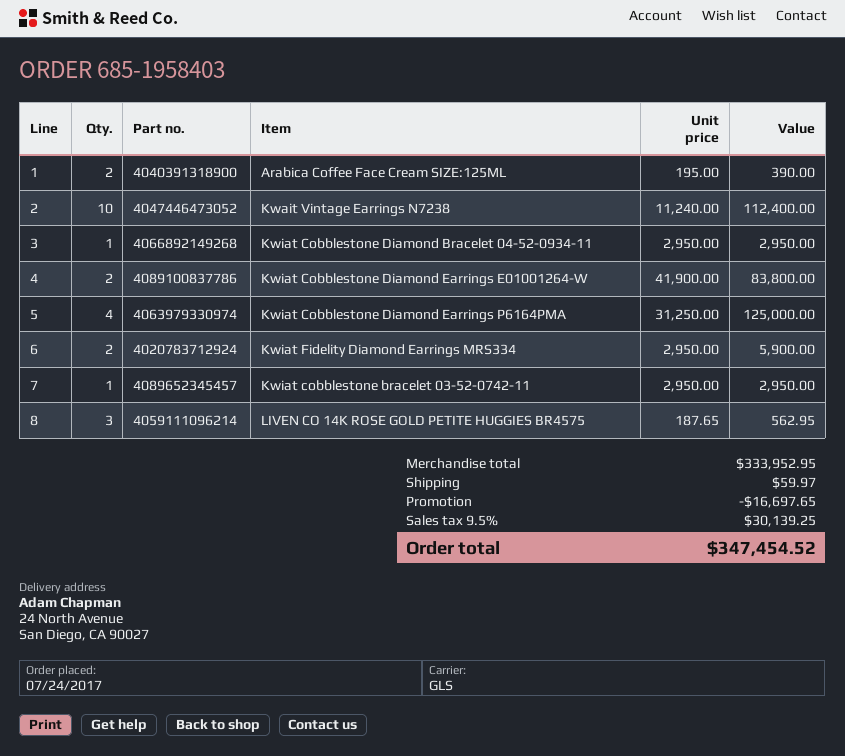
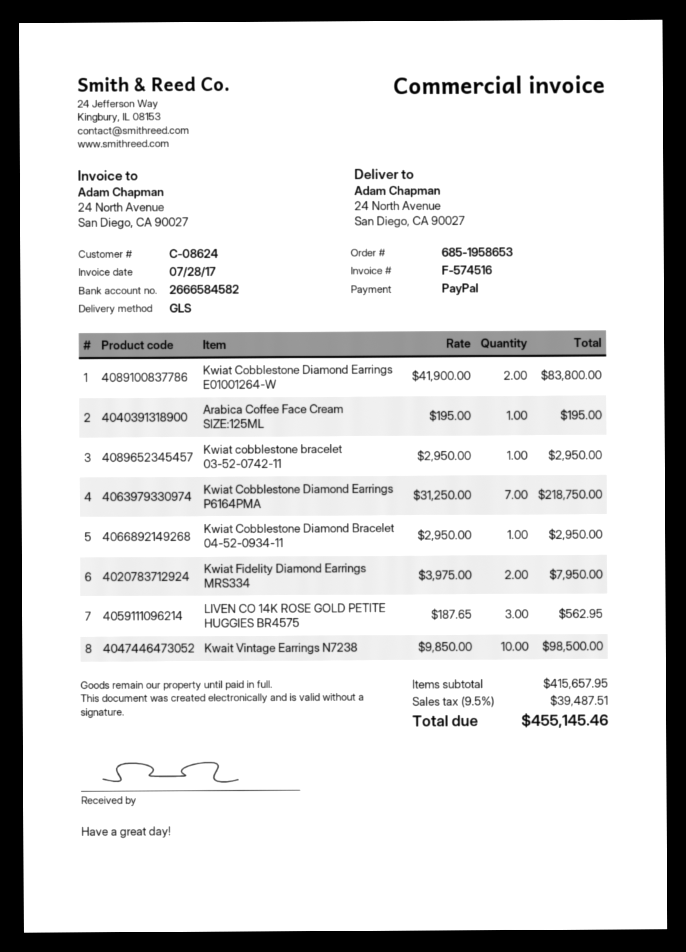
order number: 685-1958403 -> 685-1958653
Arabica Coffee Face Cream SIZE:125ML: 2 x 195.00 = 390.00 -> 1 x 195.00 = 195.00
Kwait Vintage Earrings N7238: 10 x 11240.00 = 112400.00 -> 10 x 9850.00 = 98500.00
Kwiat Cobblestone Diamond Earrings P6164PMA: 4 x 31250.00 = 125000.00 -> 7 x 31250.00 = 218750.00
Kwiat Fidelity Diamond Earrings MRS334: 2 x 2950.00 = 5900.00 -> 2 x 3975.00 = 7950.00
subtotal: 333952.95 -> 415657.95
discount: 16697.65 -> none
shipping: 59.97 -> none
tax: 9.5% = 30139.25 -> 9.5% = 39487.51
total: 347454.52 -> 455145.46

